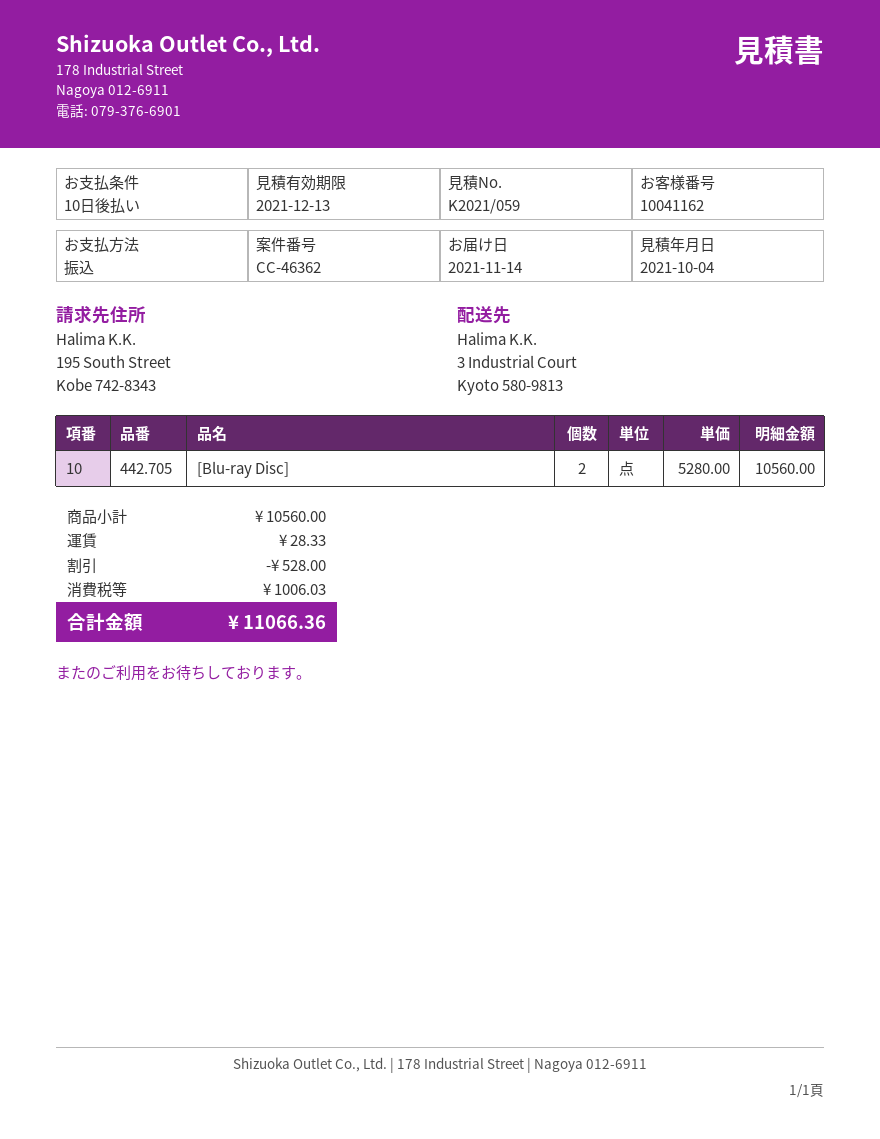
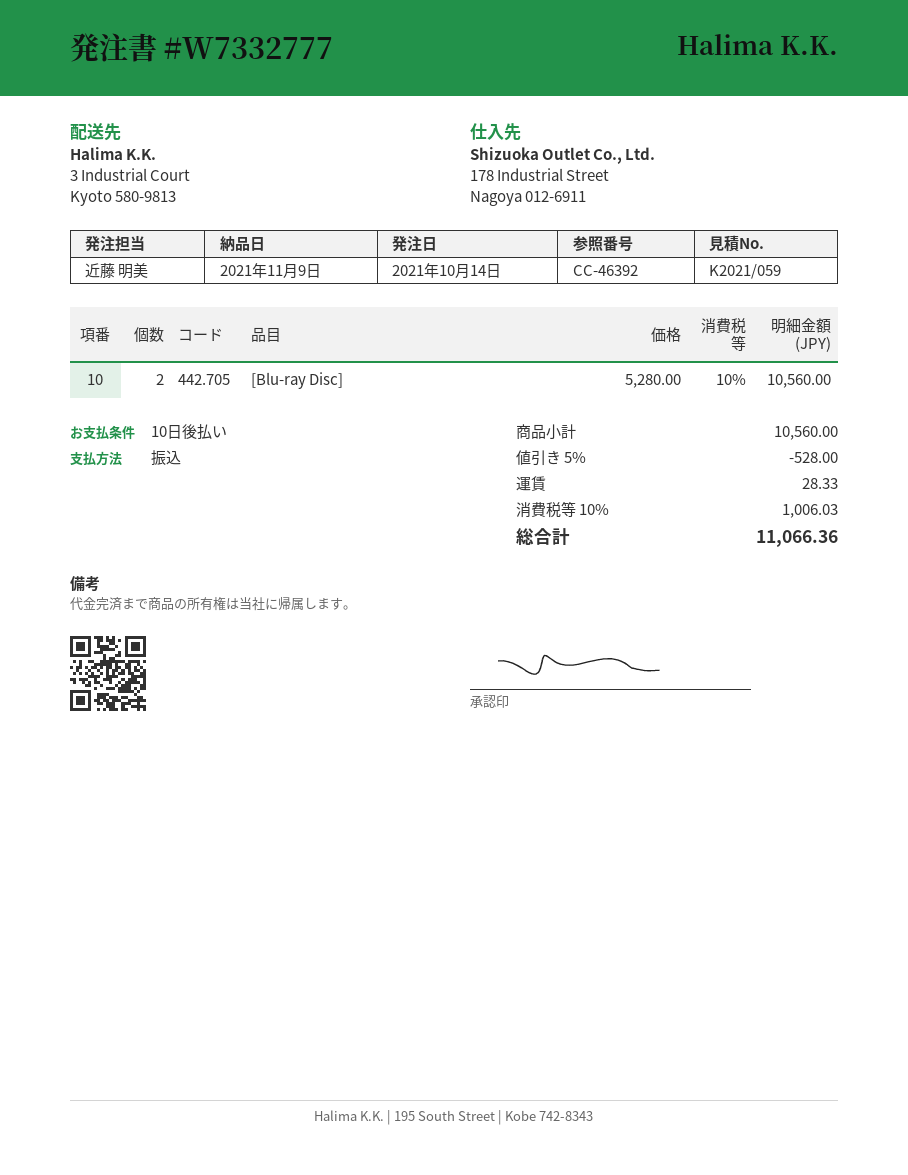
delivery date: 2021-11-14 -> 2021-11-09
reference: CC-46362 -> CC-46392

